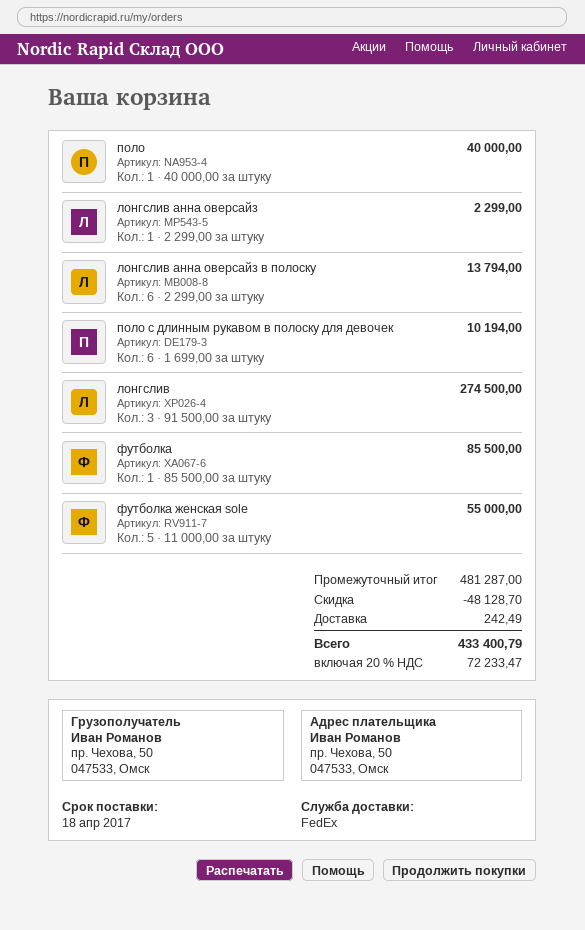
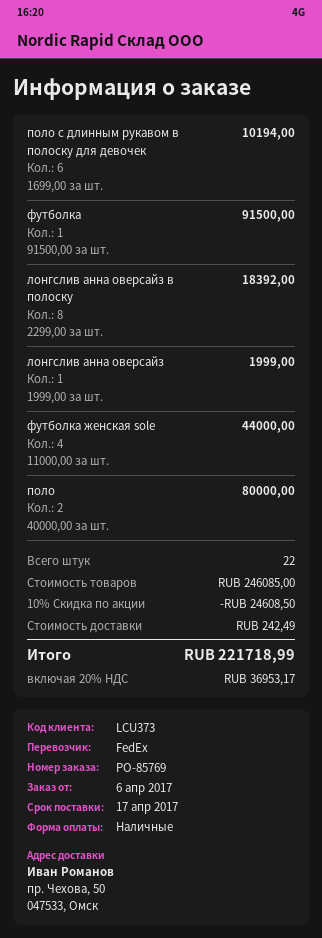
delivery date: 2017-04-18 -> 2017-04-17
поло: 1 x 40000.00 = 40000.00 -> 2 x 40000.00 = 80000.00
лонгслив анна оверсайз: 1 x 2299.00 = 2299.00 -> 1 x 1999.00 = 1999.00
лонгслив анна оверсайз в полоску: 6 x 2299.00 = 13794.00 -> 8 x 2299.00 = 18392.00
лонгслив: 3 x 91500.00 = 274500.00 -> none
футболка: 1 x 85500.00 = 85500.00 -> 1 x 91500.00 = 91500.00
футболка женская sole: 5 x 11000.00 = 55000.00 -> 4 x 11000.00 = 44000.00
subtotal: 481287.00 -> 246085.00
discount: 48128.70 -> 24608.50
tax: 20% = 72233.47 -> 20% = 36953.17
total: 433400.79 -> 221718.99

